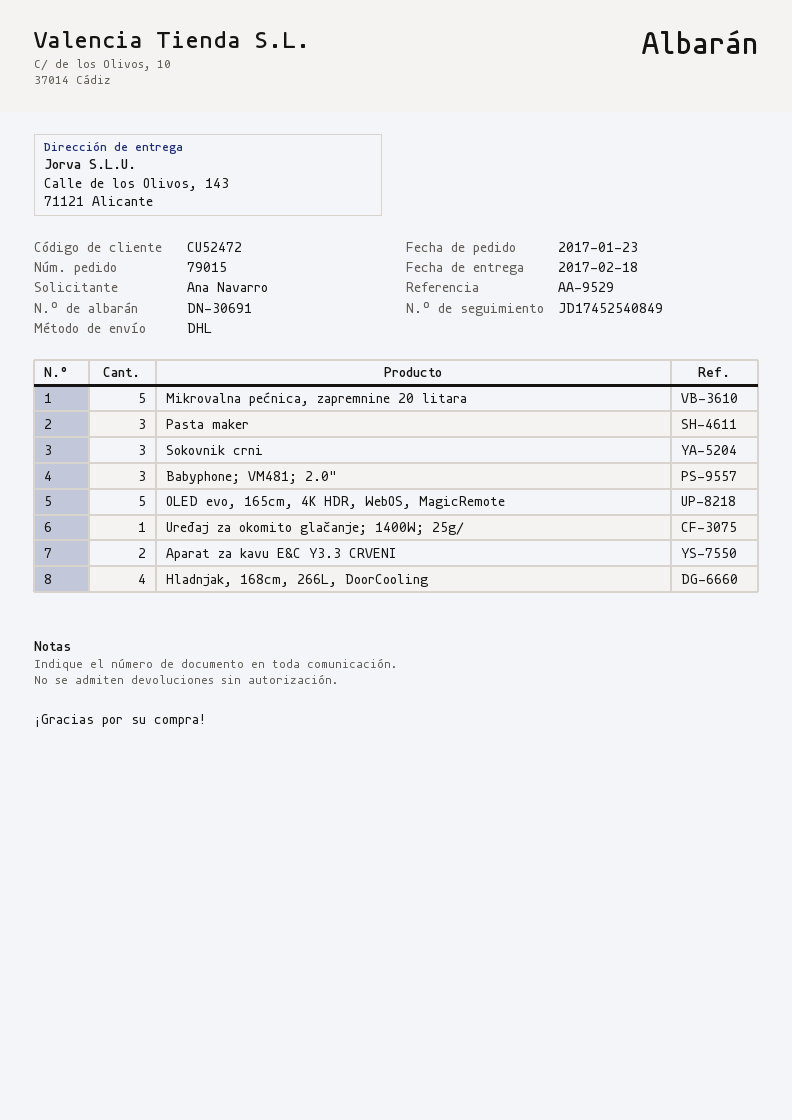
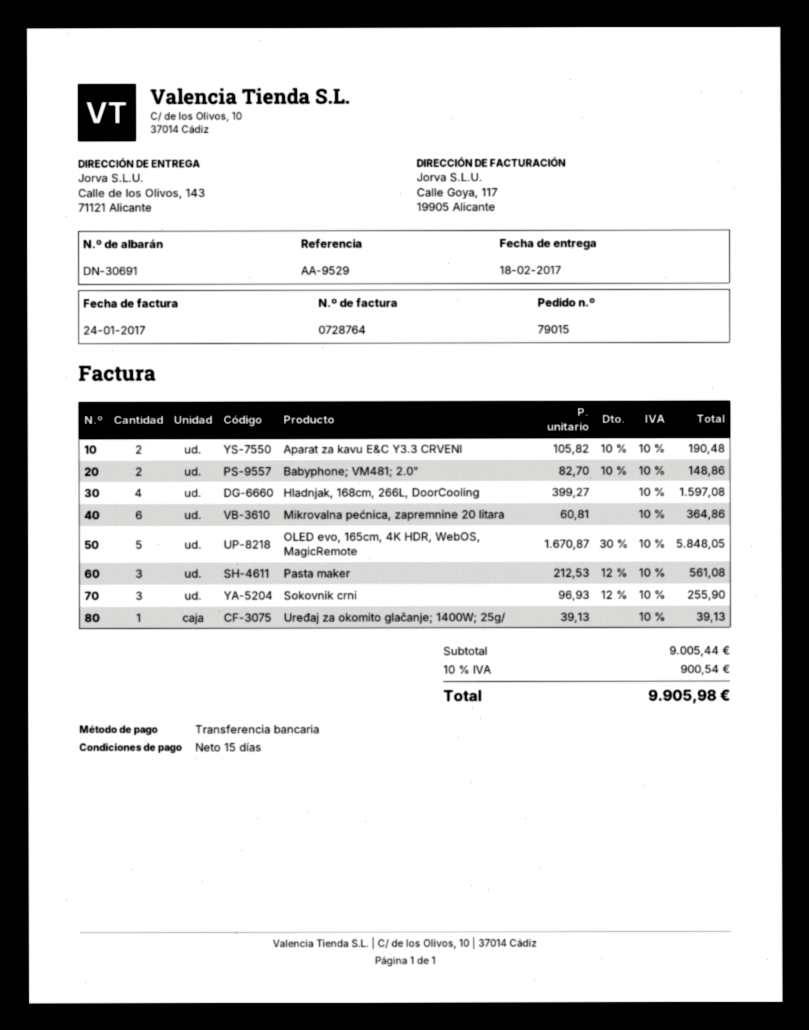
Mikrovalna pećnica, zapremnine 20 litara: 5 -> 6
Babyphone; VM481; 2.0": 3 -> 2

